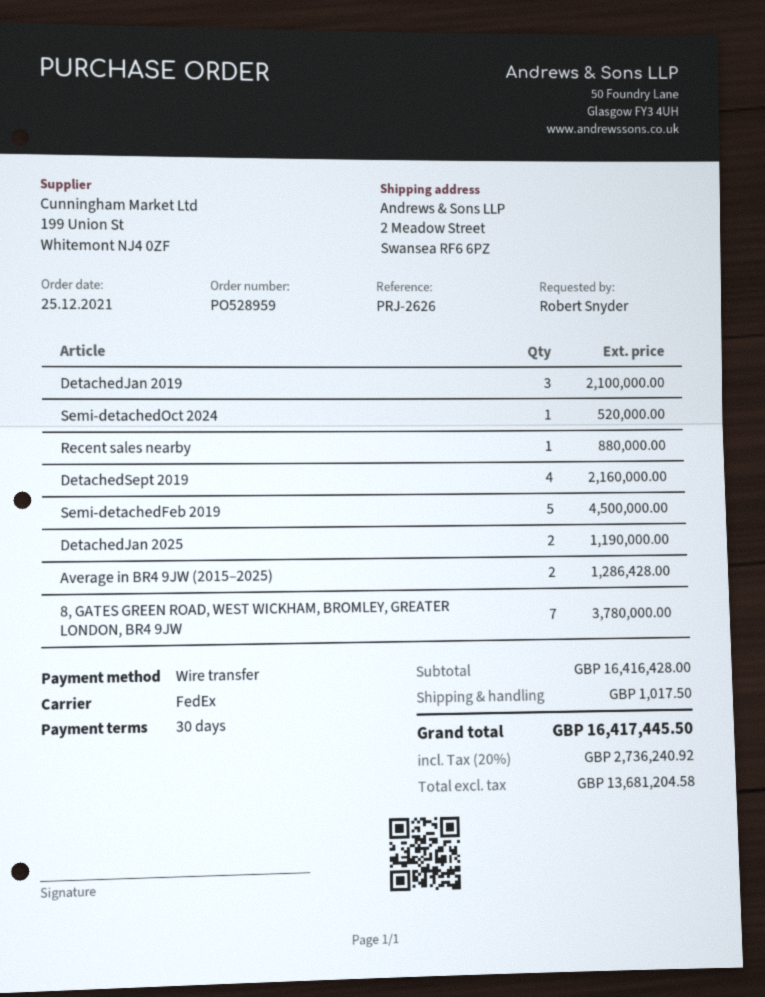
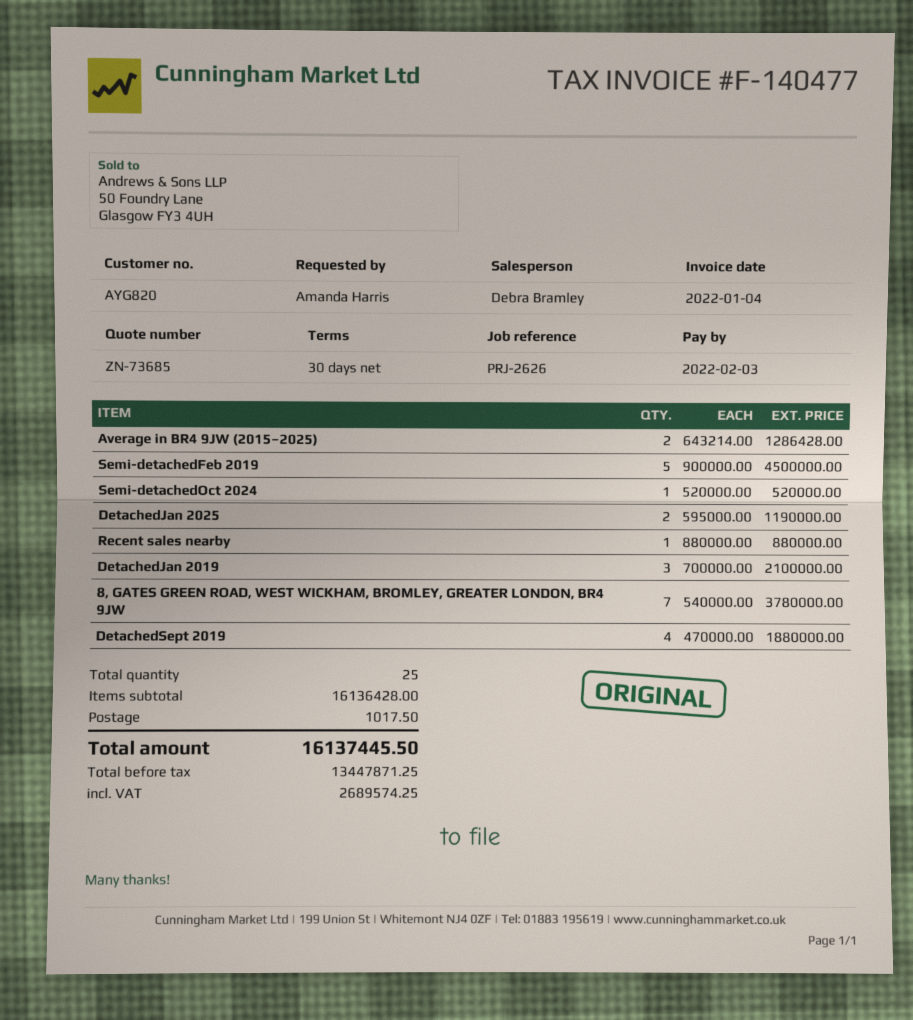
ordered by: Robert Snyder -> Amanda Harris
DetachedSept 2019: 4 for 2160000.00 -> 4 for 1880000.00
subtotal: 16416428.00 -> 16136428.00
net: 13681204.58 -> 13447871.25
tax: 2736240.92 -> 2689574.25
total: 16417445.50 -> 16137445.50

